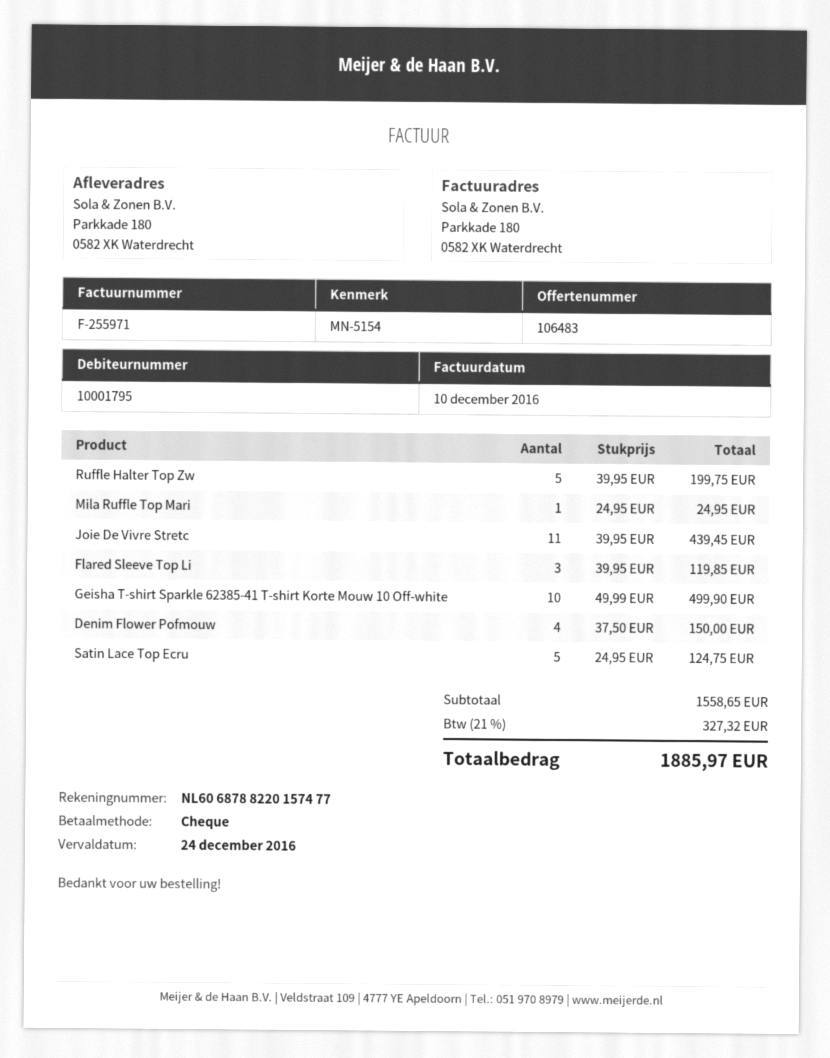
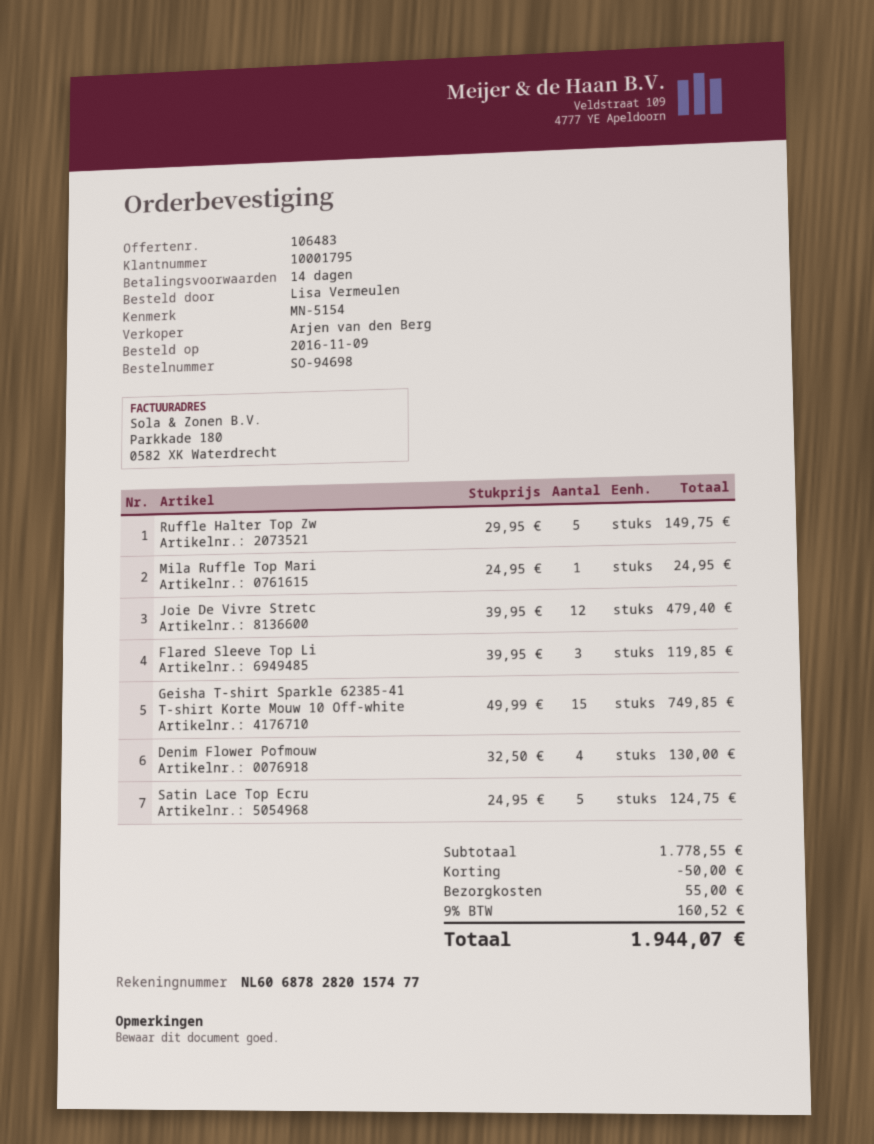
bank account: NL6068788220157477 -> NL6068782820157477
Ruffle Halter Top Zw: 5 x 39.95 = 199.75 -> 5 x 29.95 = 149.75
Joie De Vivre Stretc: 11 x 39.95 = 439.45 -> 12 x 39.95 = 479.40
Geisha T-shirt Sparkle 62385-41 T-shirt Korte Mouw 10 Off-white: 10 x 49.99 = 499.90 -> 15 x 49.99 = 749.85
Denim Flower Pofmouw: 4 x 37.50 = 150.00 -> 4 x 32.50 = 130.00
subtotal: 1558.65 -> 1778.55
discount: none -> 50.00
shipping: none -> 55.00
tax: 21% = 327.32 -> 9% = 160.52
total: 1885.97 -> 1944.07

